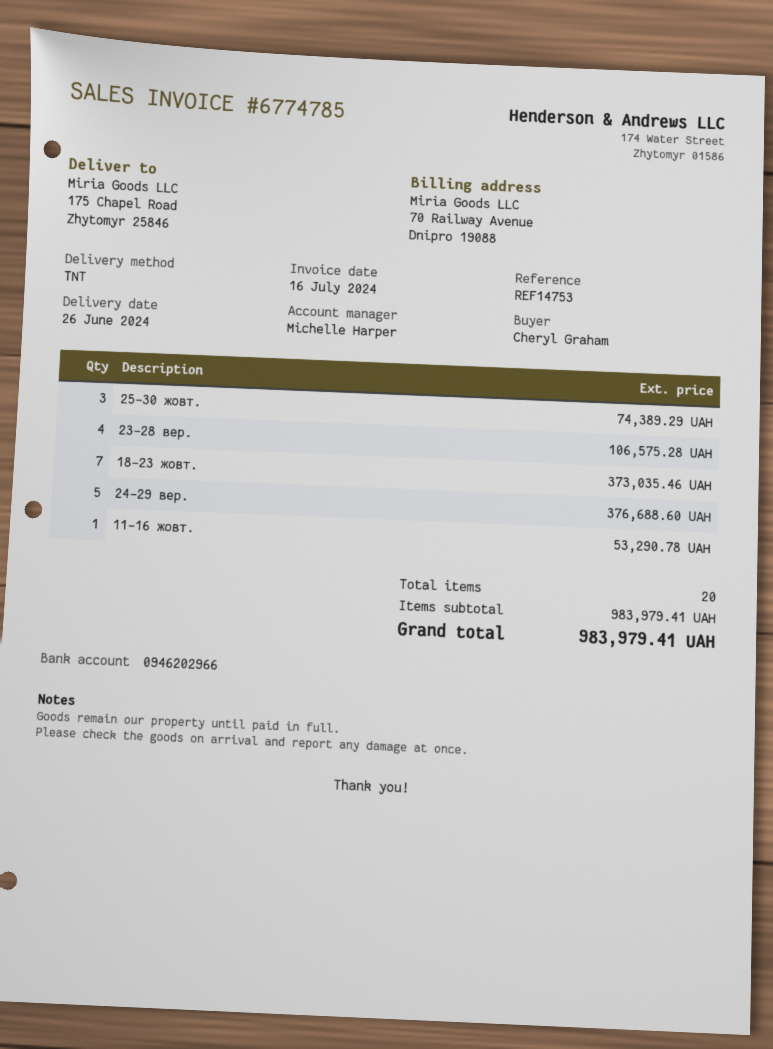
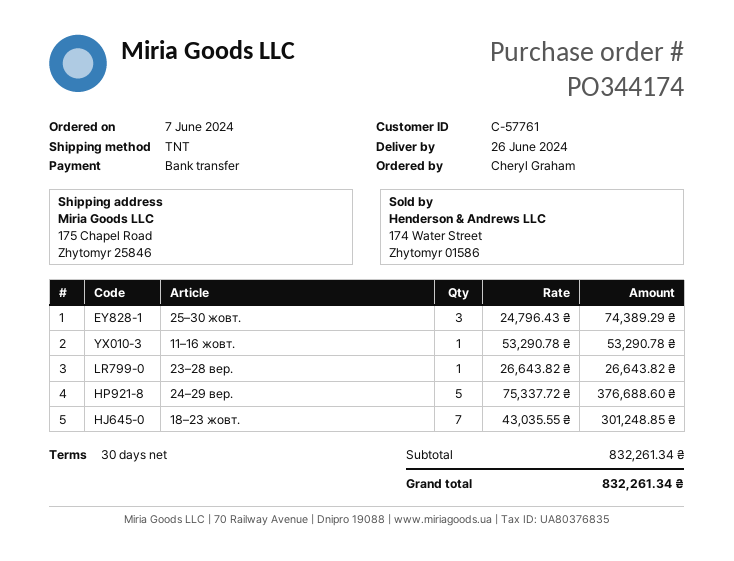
23–28 вер.: 4 for 106575.28 -> 1 for 26643.82
18–23 жовт.: 7 for 373035.46 -> 7 for 301248.85
subtotal: 983979.41 -> 832261.34
total: 983979.41 -> 832261.34

